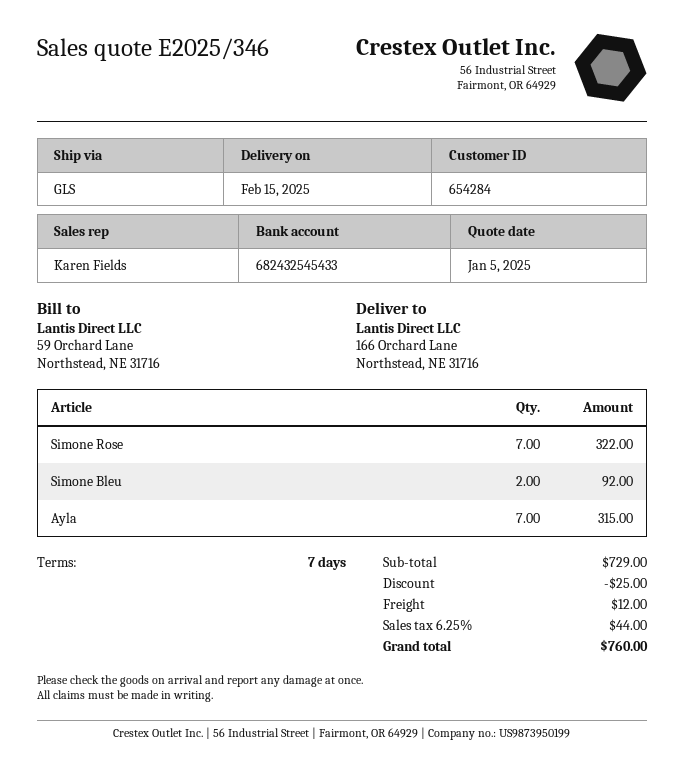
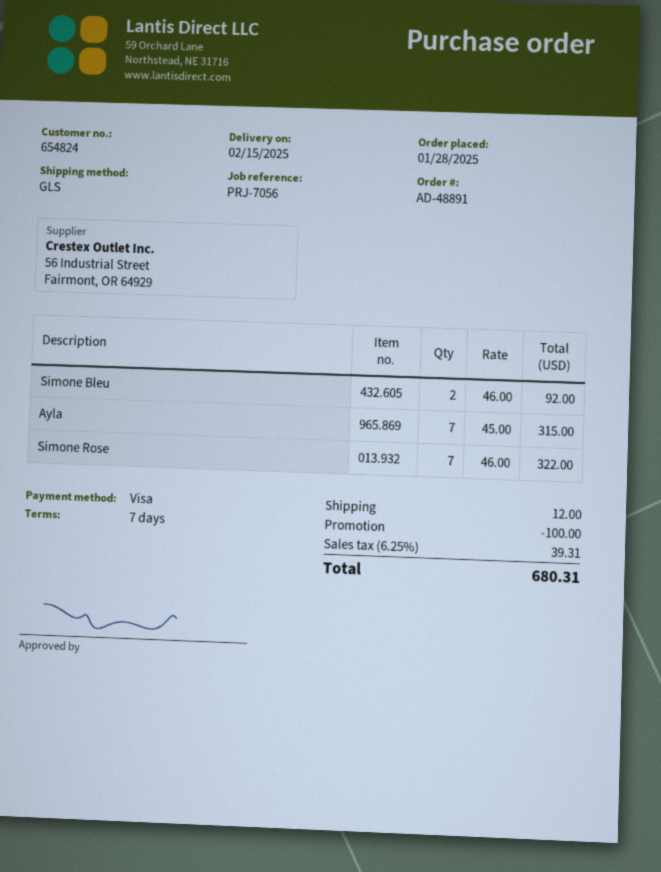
customer number: 654284 -> 654824
discount: 25.00 -> 100.00
tax: 6.25% = 44.00 -> 6.25% = 39.31
total: 760.00 -> 680.31

